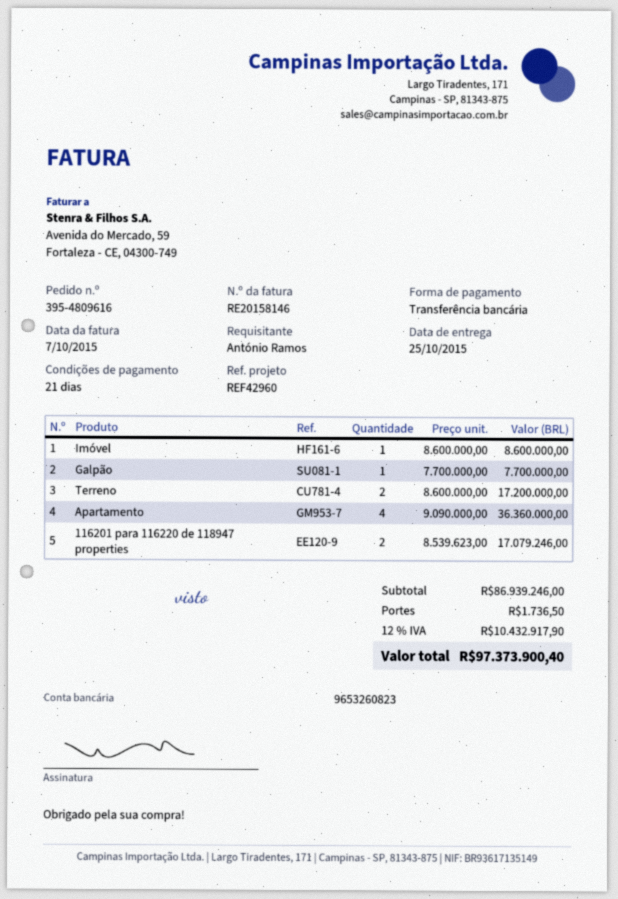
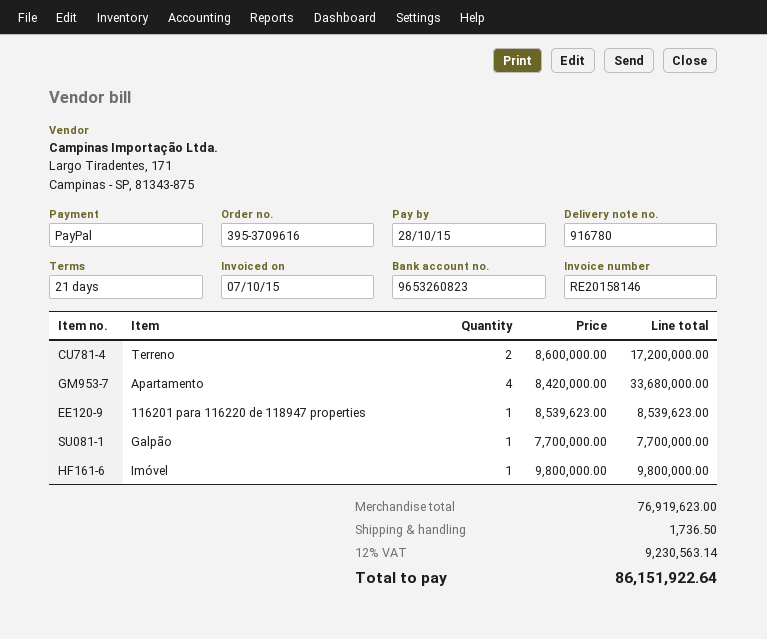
order number: 395-4809616 -> 395-3709616
payment method: bank transfer -> PayPal
Imóvel: 1 x 8600000.00 = 8600000.00 -> 1 x 9800000.00 = 9800000.00
Apartamento: 4 x 9090000.00 = 36360000.00 -> 4 x 8420000.00 = 33680000.00
116201 para 116220 de 118947 properties: 2 x 8539623.00 = 17079246.00 -> 1 x 8539623.00 = 8539623.00
subtotal: 86939246.00 -> 76919623.00
tax: 12% = 10432917.90 -> 12% = 9230563.14
total: 97373900.40 -> 86151922.64

